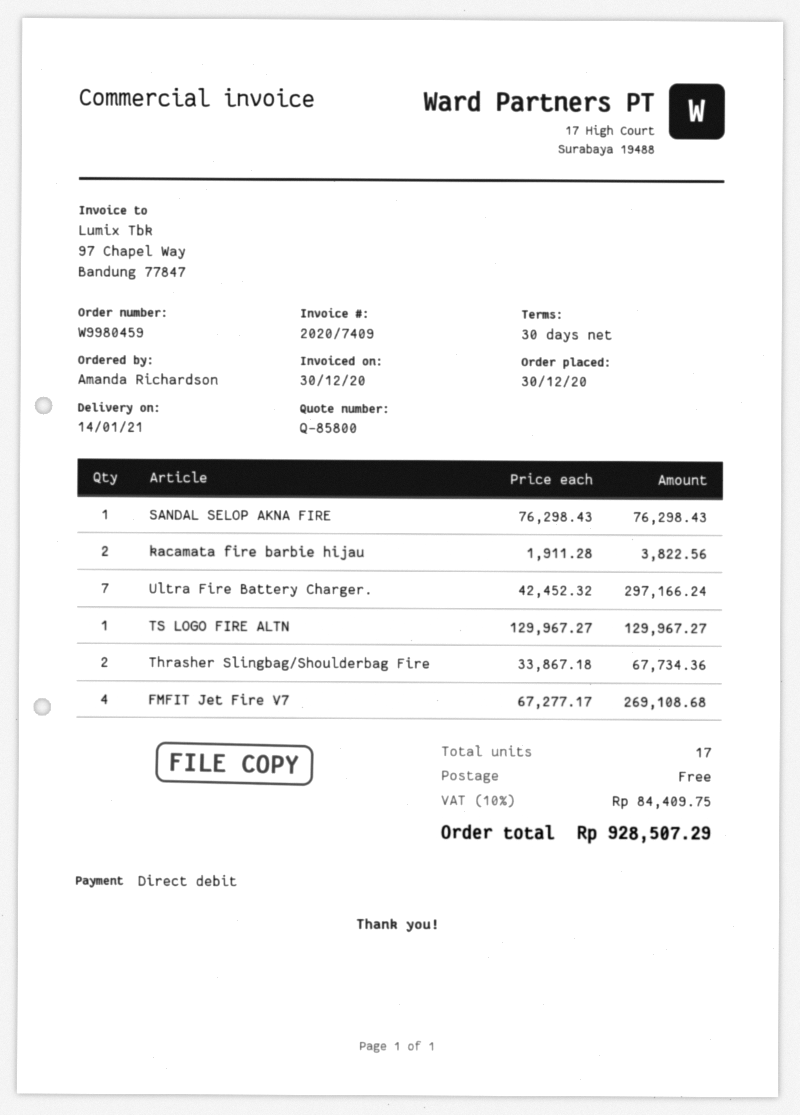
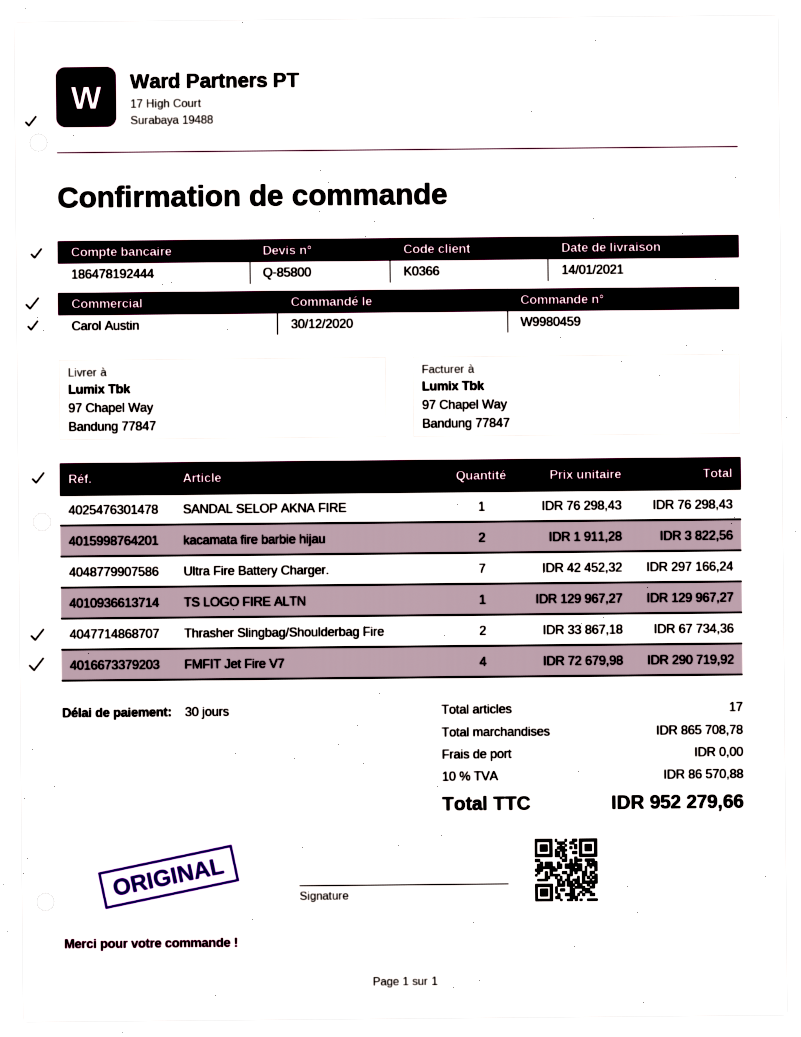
FMFIT Jet Fire V7: 4 x 67277.17 = 269108.68 -> 4 x 72679.98 = 290719.92
tax: 10% = 84409.75 -> 10% = 86570.88
total: 928507.29 -> 952279.66

